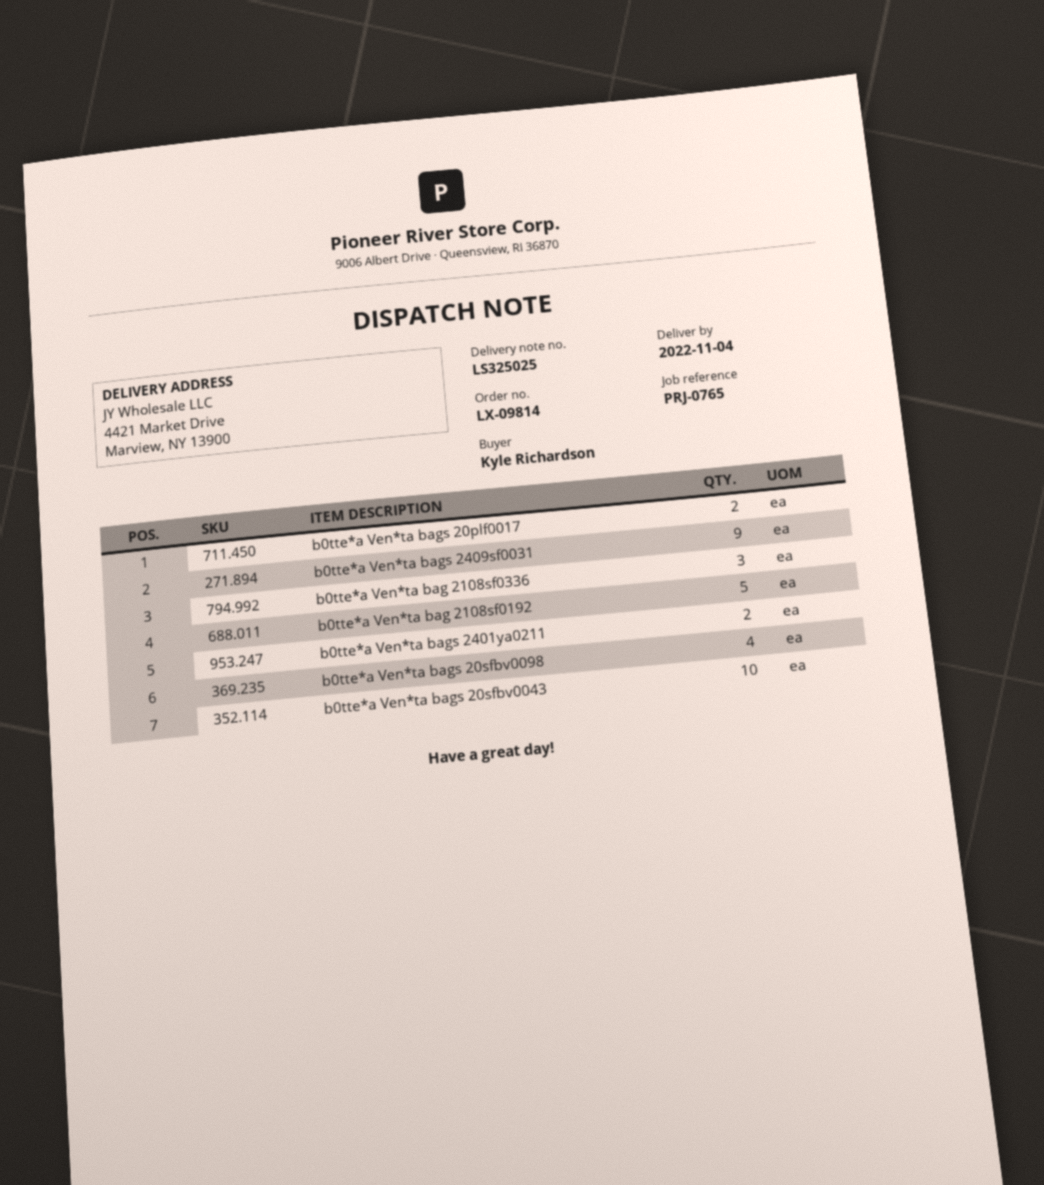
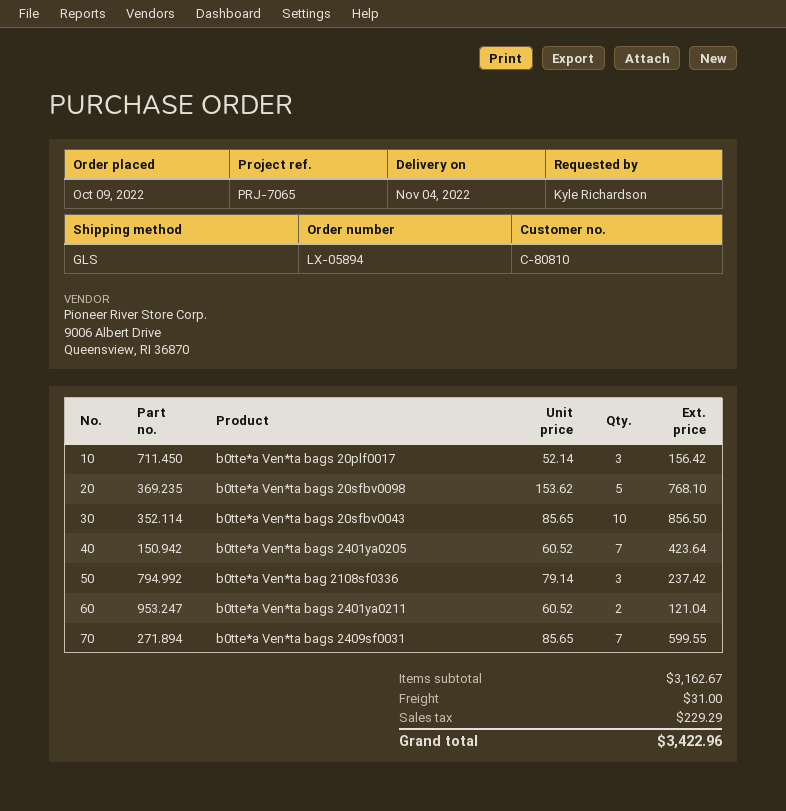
order number: LX-09814 -> LX-05894
reference: PRJ-0765 -> PRJ-7065
b0tte*a Ven*ta bags 20plf0017: 2 -> 3
b0tte*a Ven*ta bags 2409sf0031: 9 -> 7
b0tte*a Ven*ta bag 2108sf0192: 5 -> none
b0tte*a Ven*ta bags 20sfbv0098: 4 -> 5
b0tte*a Ven*ta bags 2401ya0205: none -> 7

